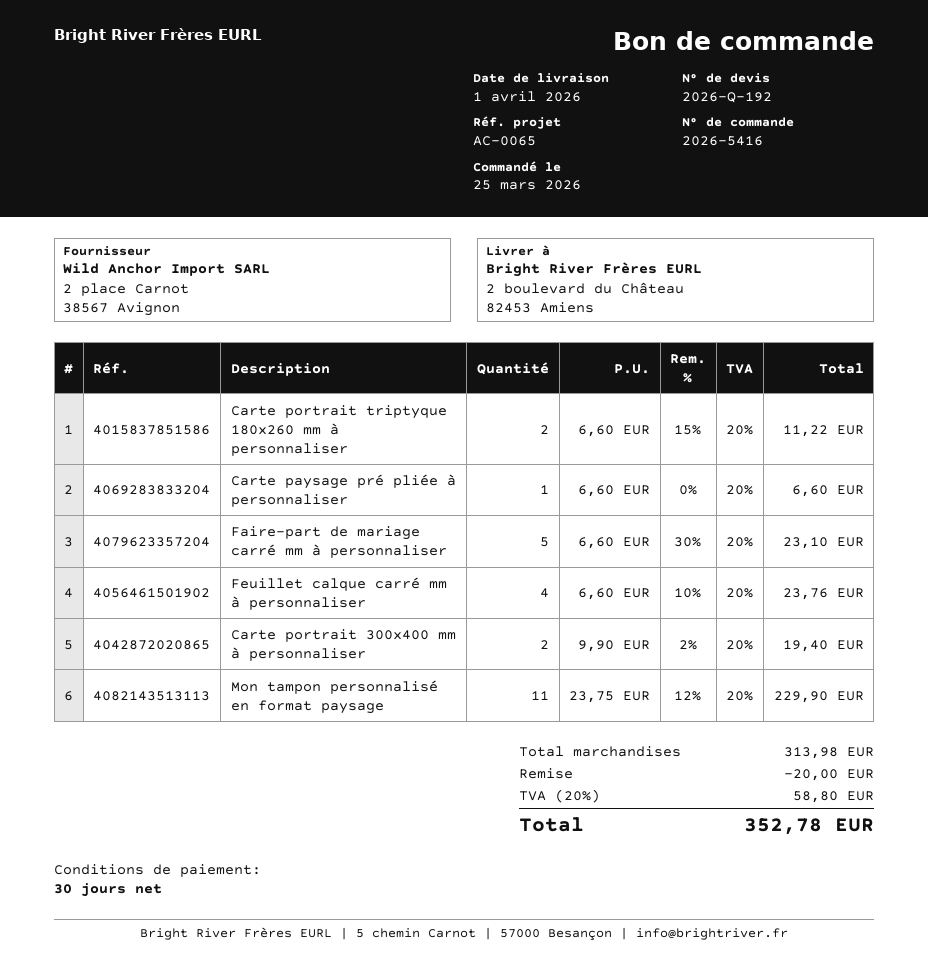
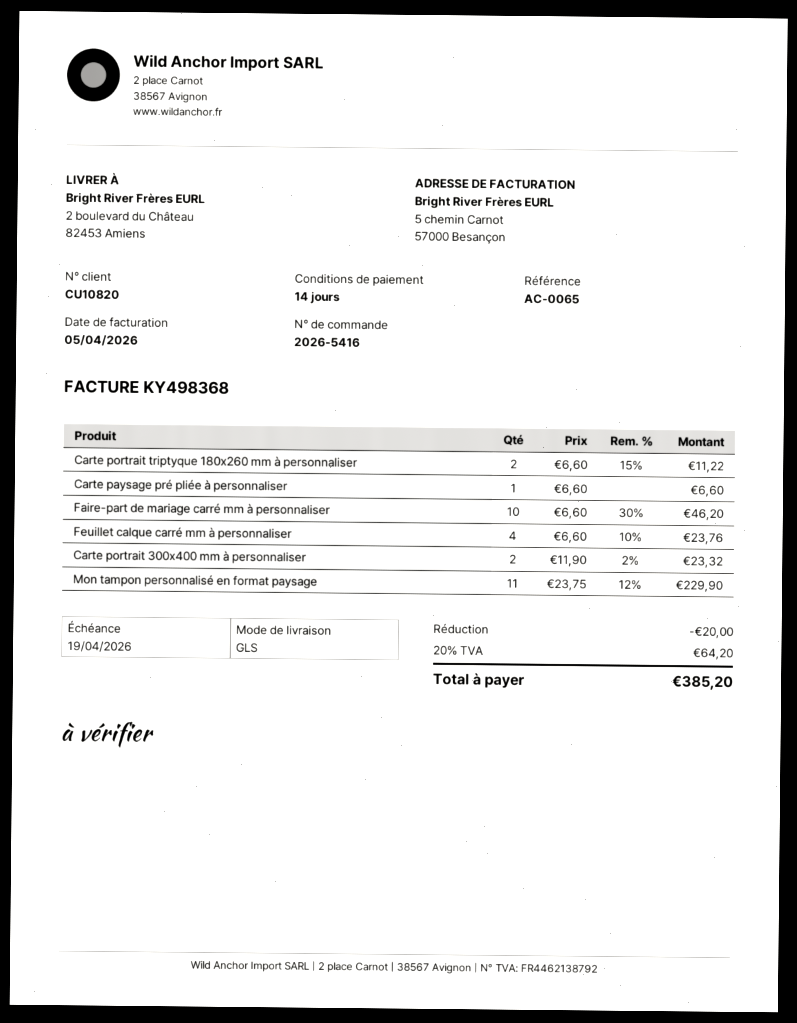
payment terms: 30 days -> 14 days
Faire-part de mariage carré mm à personnaliser: 5 x 6.60 - 30% = 23.10 -> 10 x 6.60 - 30% = 46.20
Carte portrait 300x400 mm à personnaliser: 2 x 9.90 - 2% = 19.40 -> 2 x 11.90 - 2% = 23.32
tax: 20% = 58.80 -> 20% = 64.20
total: 352.78 -> 385.20

